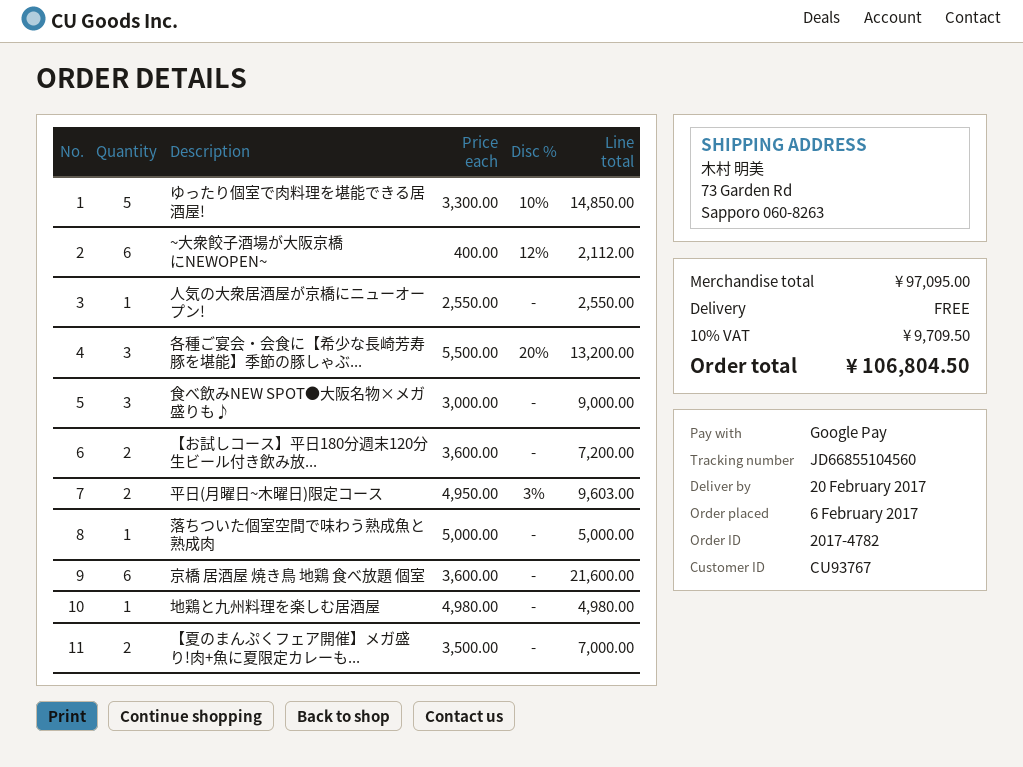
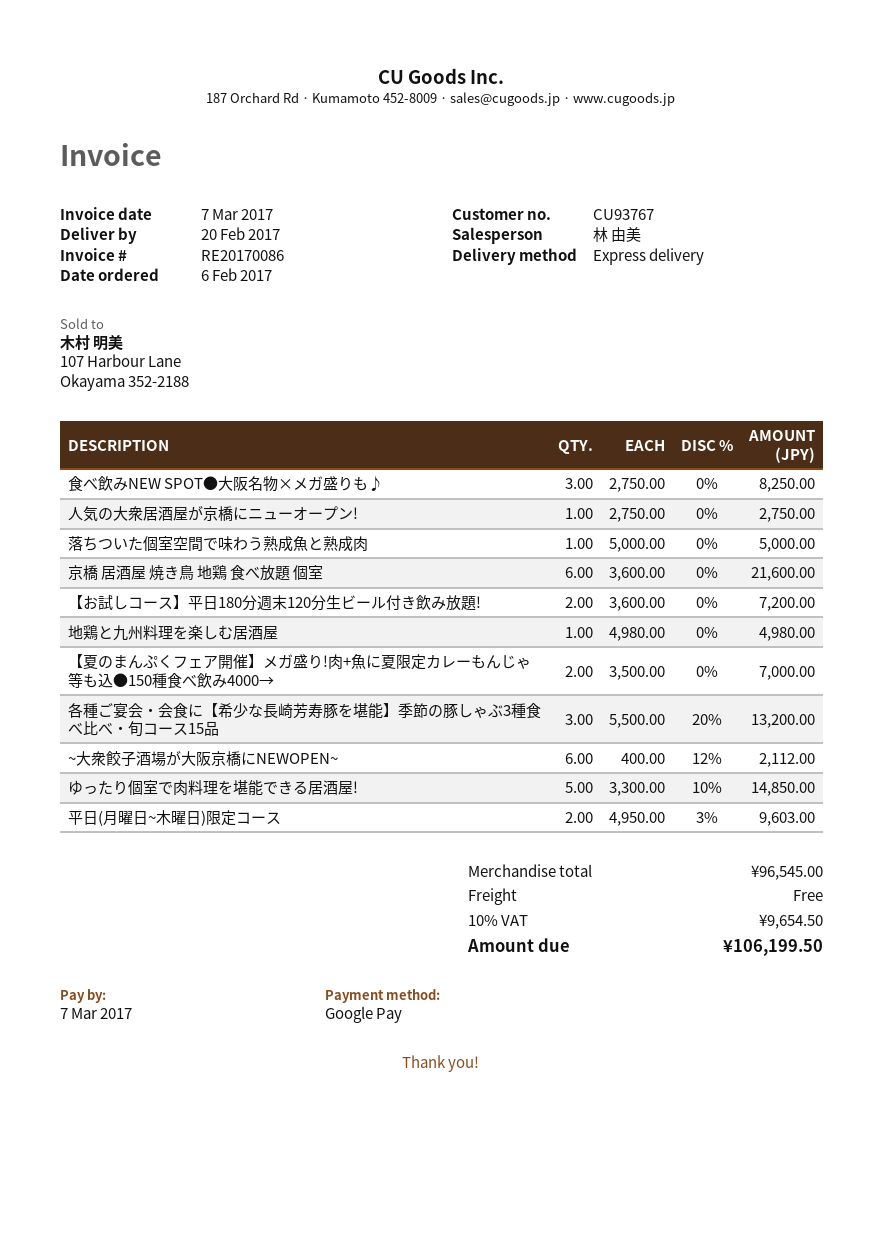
人気の大衆居酒屋が京橋にニューオープン!: 1 x 2550.00 = 2550.00 -> 1 x 2750.00 = 2750.00
食べ飲みNEW SPOT●大阪名物×メガ盛りも♪: 3 x 3000.00 = 9000.00 -> 3 x 2750.00 = 8250.00
subtotal: 97095.00 -> 96545.00
tax: 10% = 9709.50 -> 10% = 9654.50
total: 106804.50 -> 106199.50

